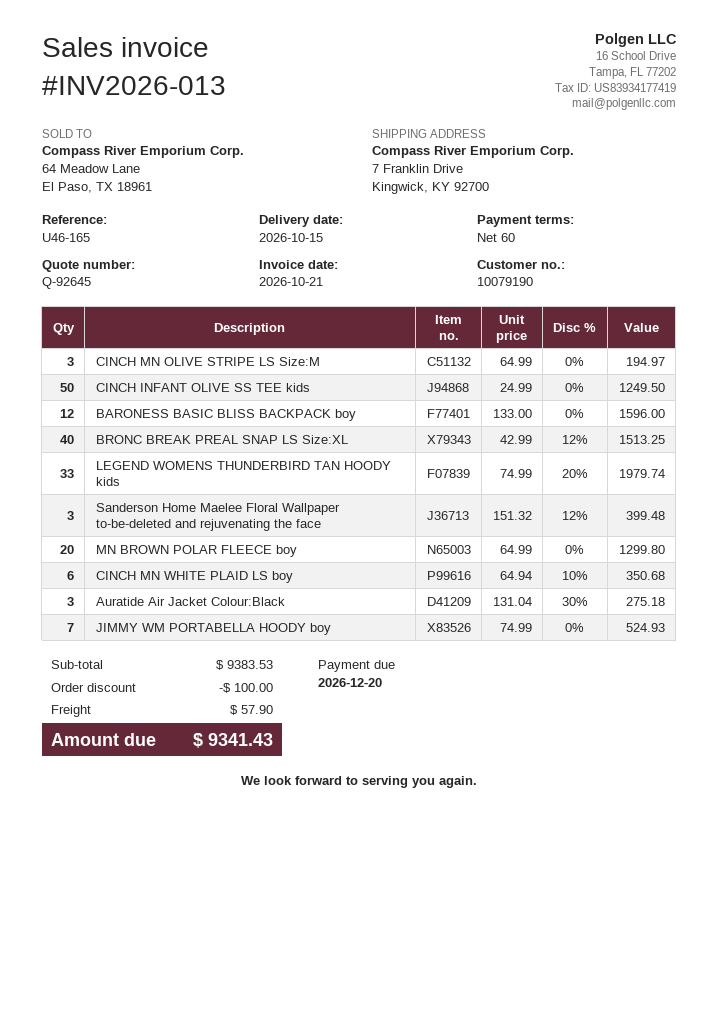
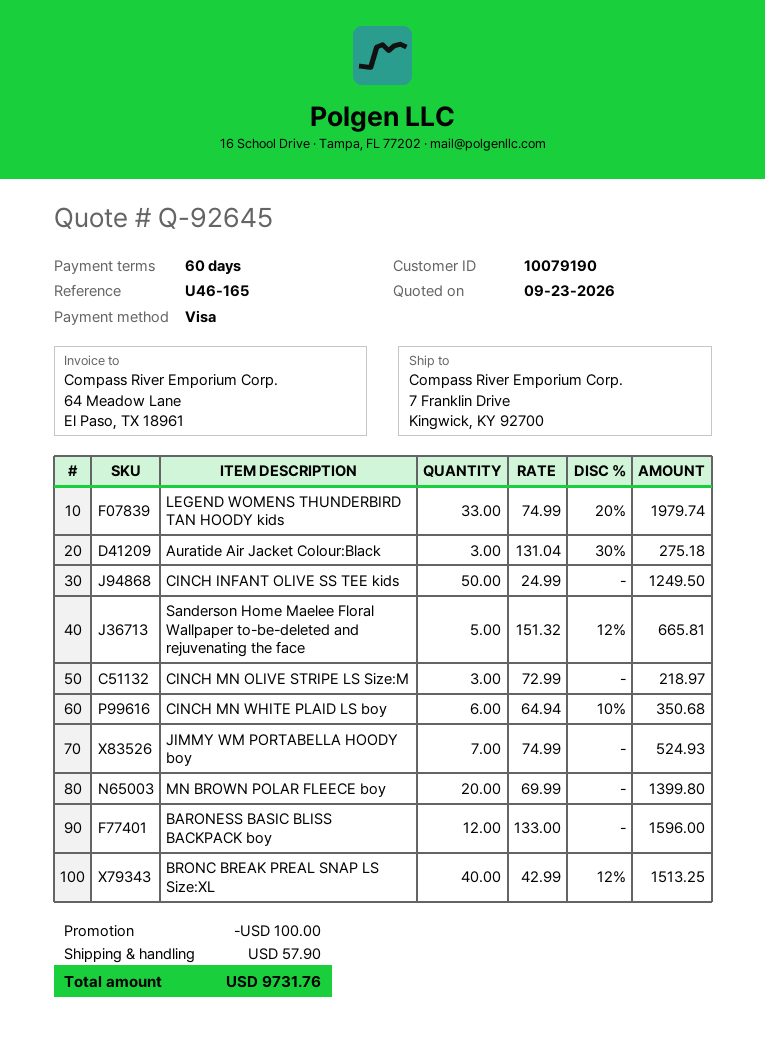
CINCH MN OLIVE STRIPE LS Size:M: 3 x 64.99 = 194.97 -> 3 x 72.99 = 218.97
Sanderson Home Maelee Floral Wallpaper to-be-deleted and rejuvenating the face: 3 x 151.32 - 12% = 399.48 -> 5 x 151.32 - 12% = 665.81
MN BROWN POLAR FLEECE boy: 20 x 64.99 = 1299.80 -> 20 x 69.99 = 1399.80
total: 9341.43 -> 9731.76

